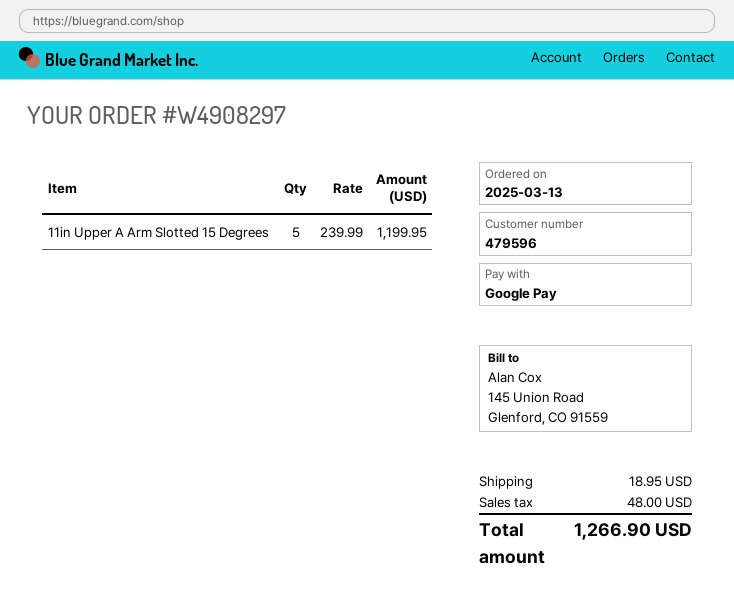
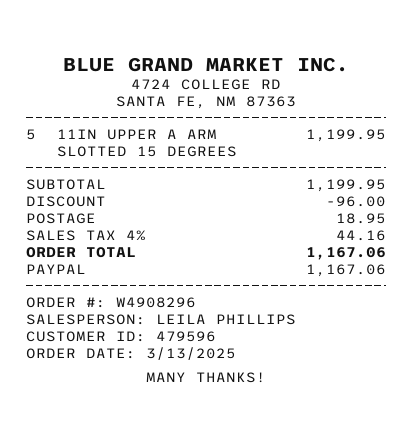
order number: W4908297 -> W4908296
payment method: Google Pay -> PayPal
discount: none -> 96.00
tax: 48.00 -> 44.16
total: 1266.90 -> 1167.06

